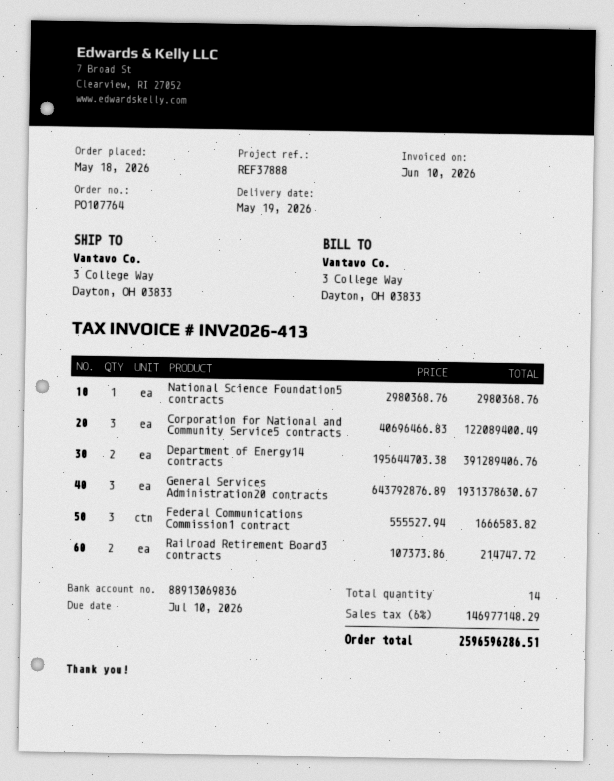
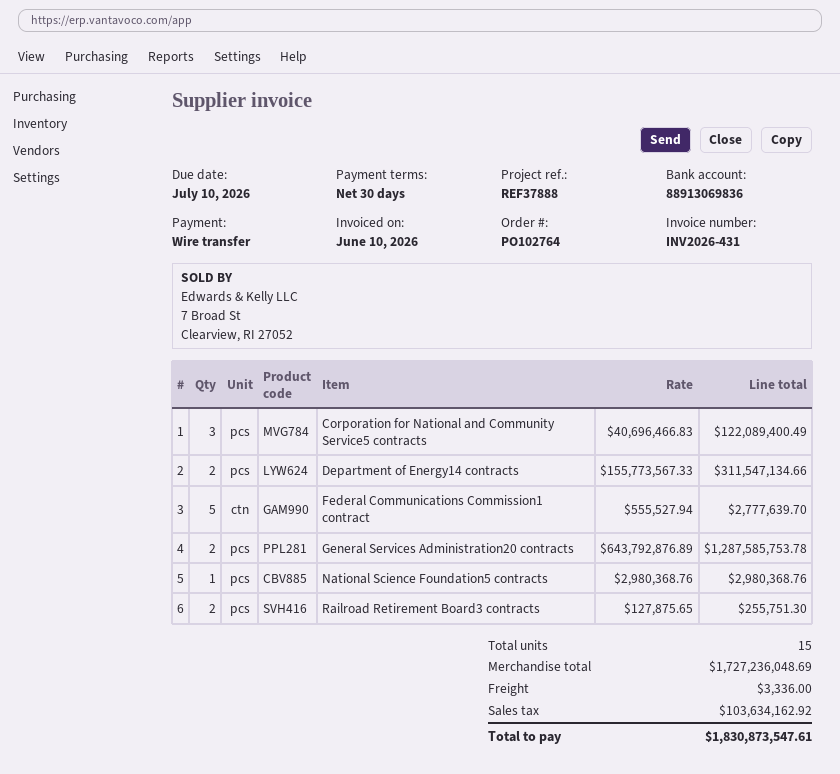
order number: PO107764 -> PO102764
invoice number: INV2026-413 -> INV2026-431
Department of Energy14 contracts: 2 x 195644703.38 = 391289406.76 -> 2 x 155773567.33 = 311547134.66
General Services Administration20 contracts: 3 x 643792876.89 = 1931378630.67 -> 2 x 643792876.89 = 1287585753.78
Federal Communications Commission1 contract: 3 x 555527.94 = 1666583.82 -> 5 x 555527.94 = 2777639.70
Railroad Retirement Board3 contracts: 2 x 107373.86 = 214747.72 -> 2 x 127875.65 = 255751.30
total quantity: 14 -> 15
shipping: none -> 3336.00
tax: 146977148.29 -> 103634162.92
total: 2596596286.51 -> 1830873547.61

